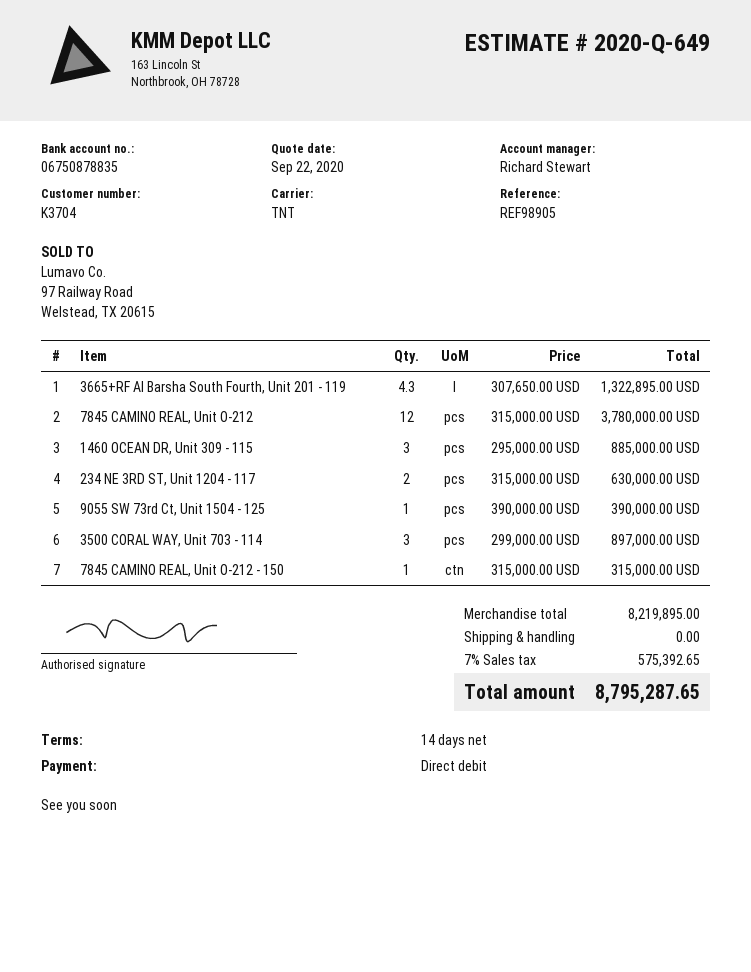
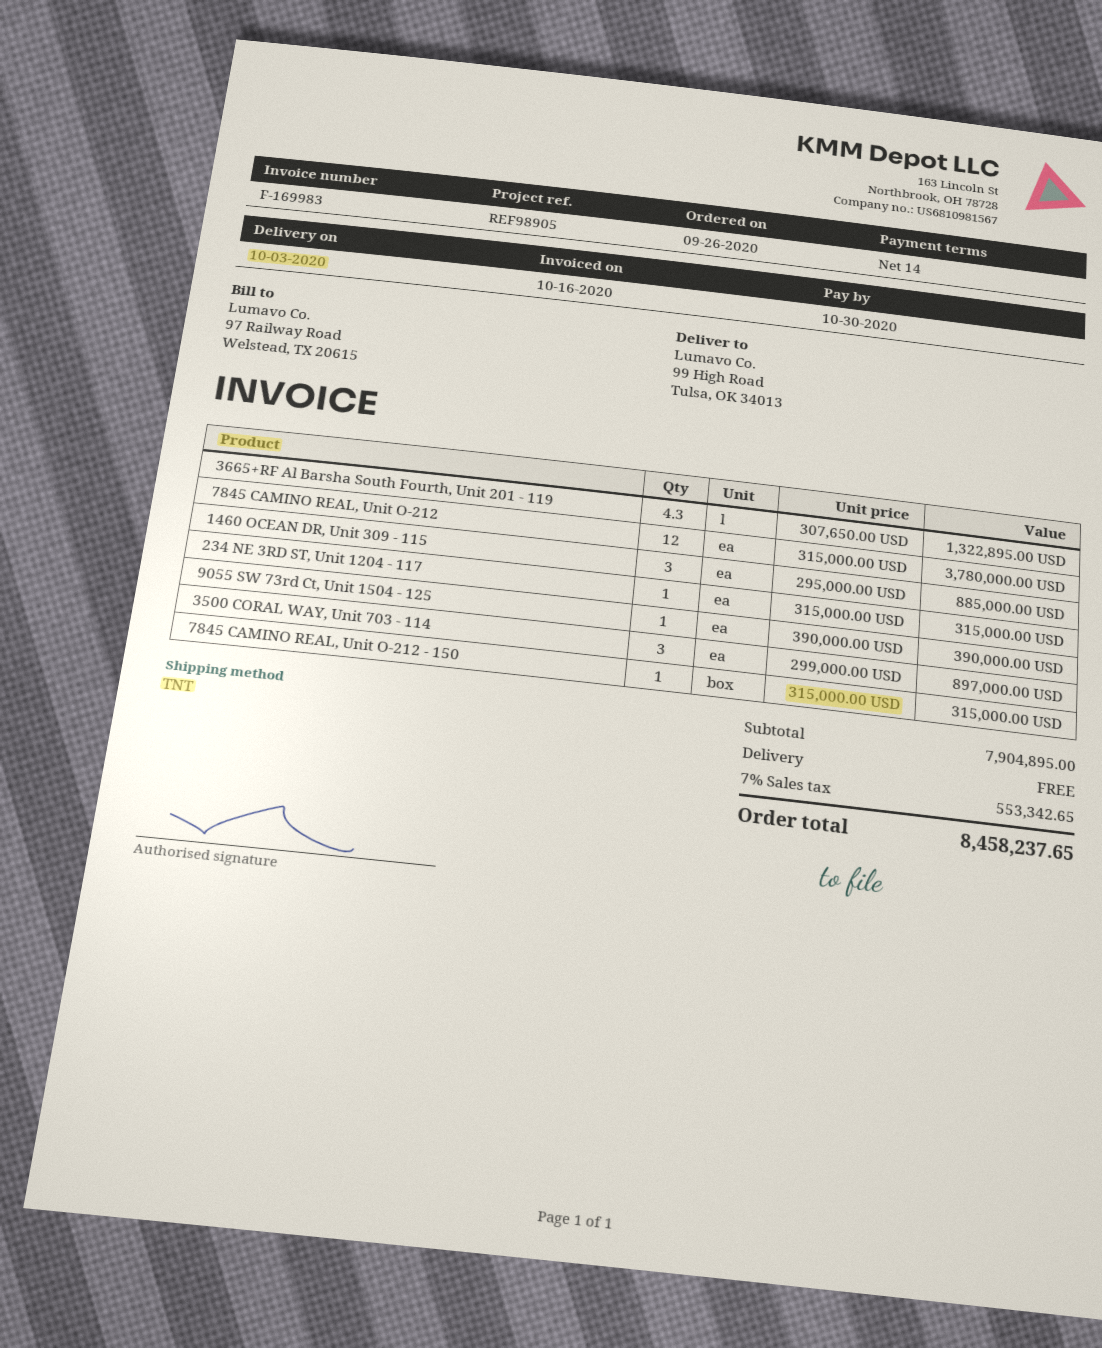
234 NE 3RD ST, Unit 1204 - 117: 2 x 315000.00 = 630000.00 -> 1 x 315000.00 = 315000.00
subtotal: 8219895.00 -> 7904895.00
tax: 7% = 575392.65 -> 7% = 553342.65
total: 8795287.65 -> 8458237.65

